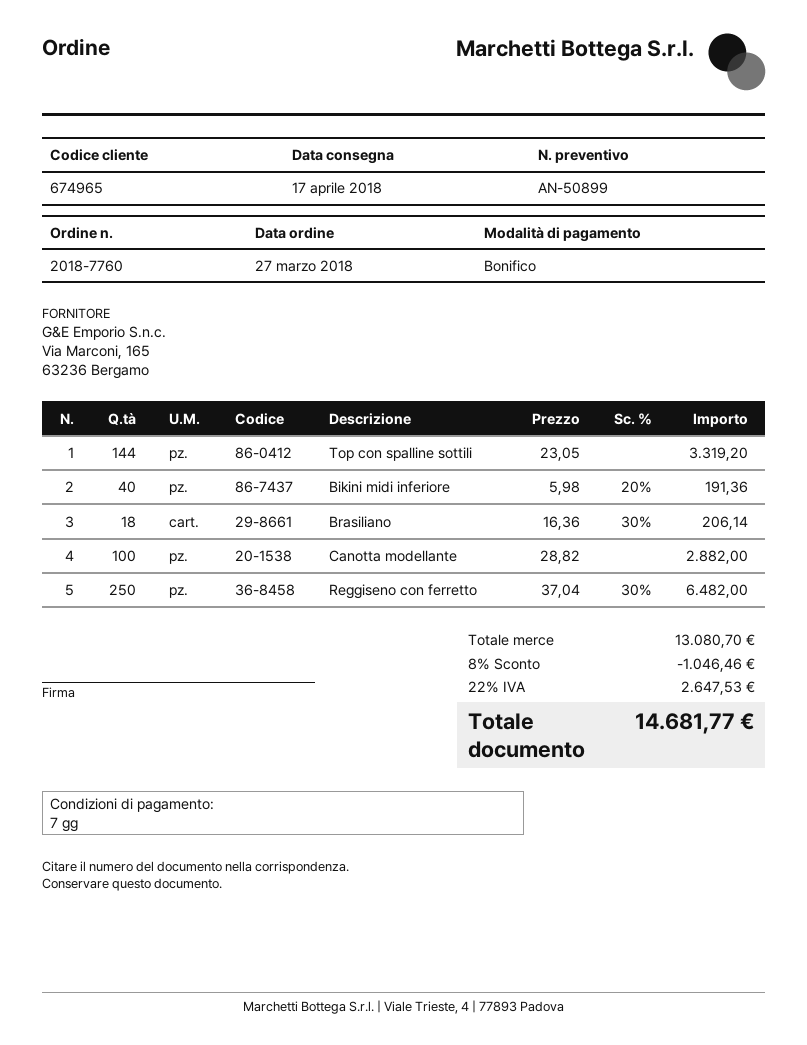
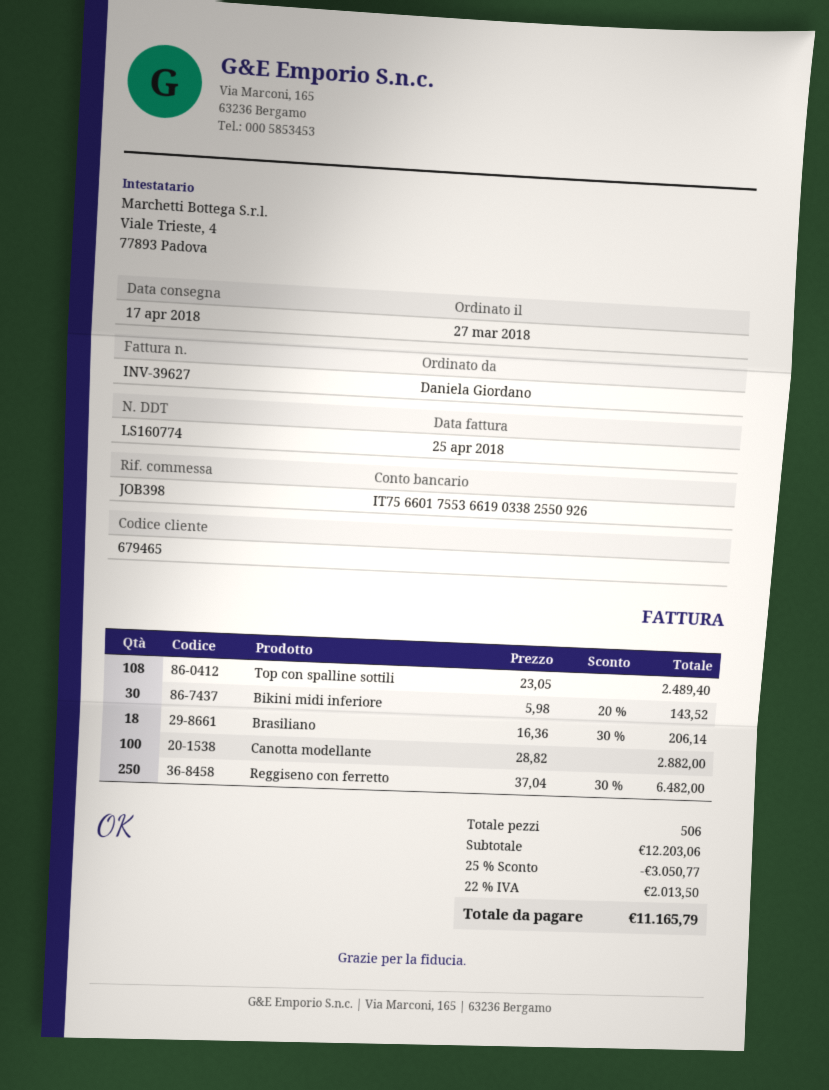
customer number: 674965 -> 679465
Top con spalline sottili: 144 x 23.05 = 3319.20 -> 108 x 23.05 = 2489.40
Bikini midi inferiore: 40 x 5.98 - 20% = 191.36 -> 30 x 5.98 - 20% = 143.52
subtotal: 13080.70 -> 12203.06
discount: 8% = 1046.46 -> 25% = 3050.77
tax: 22% = 2647.53 -> 22% = 2013.50
total: 14681.77 -> 11165.79

